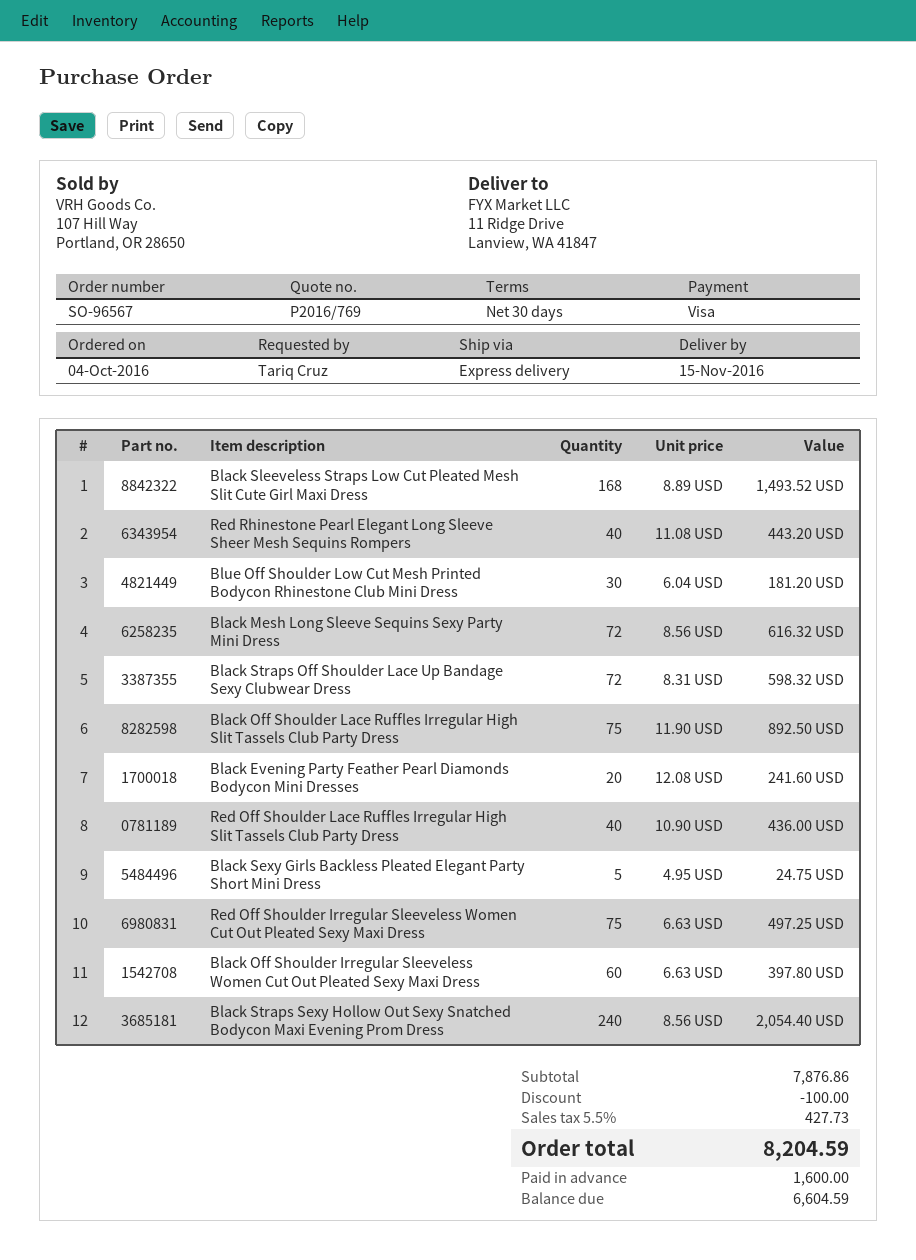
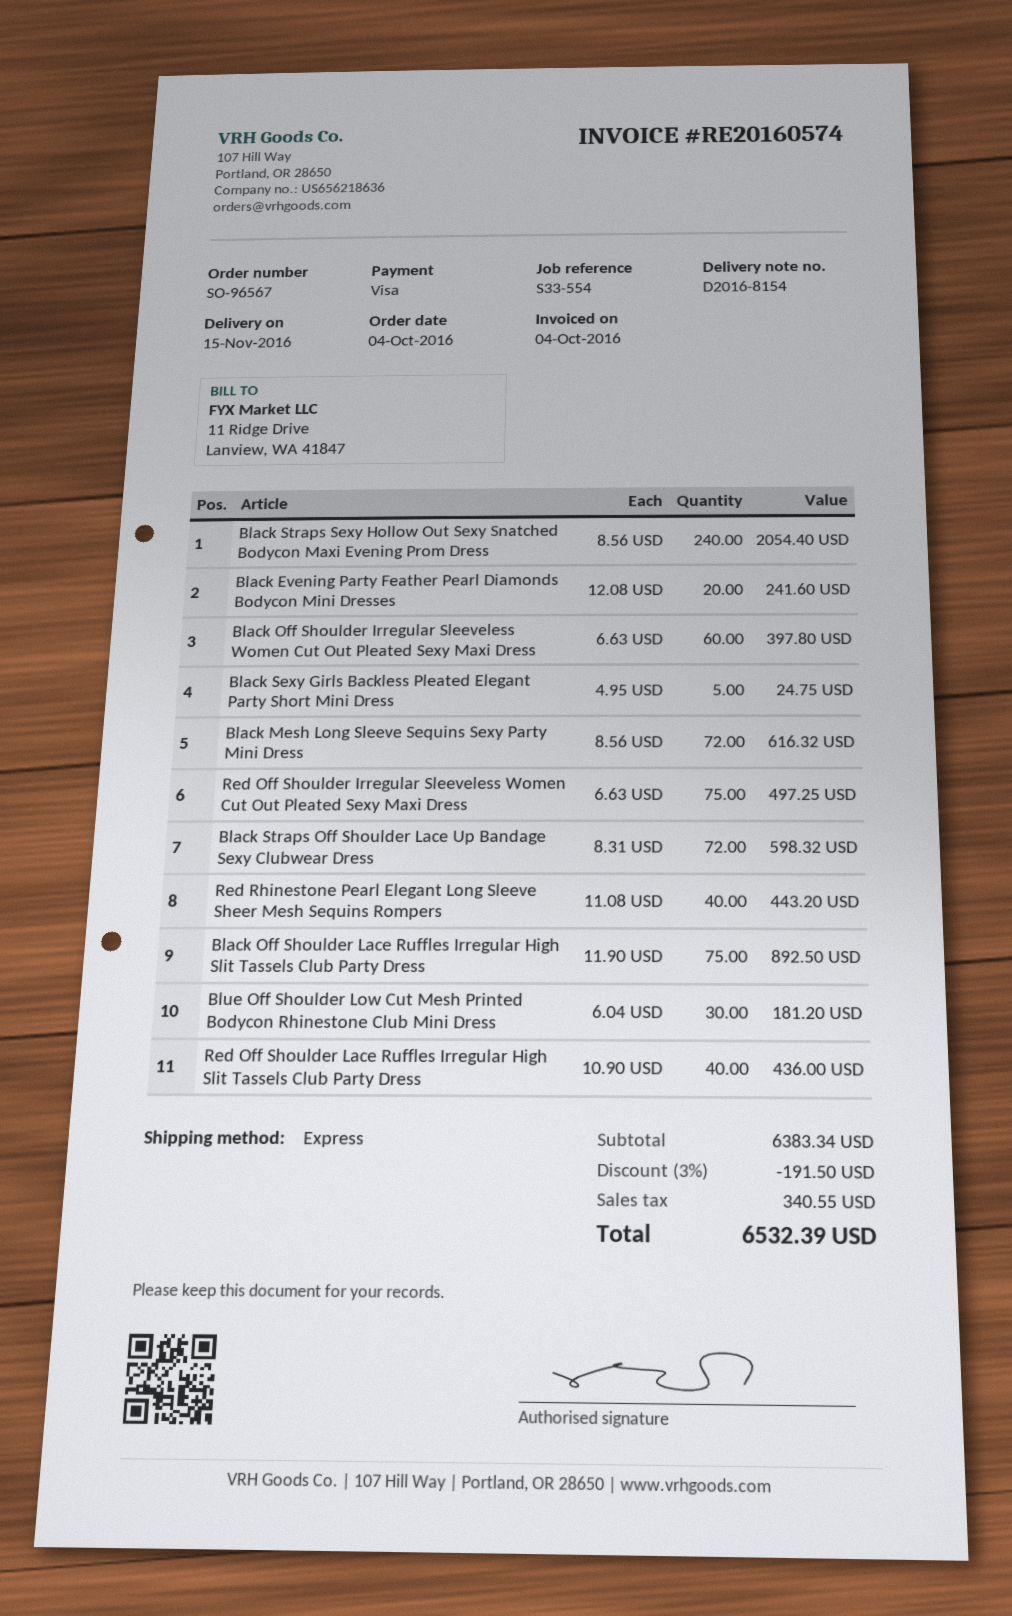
Black Sleeveless Straps Low Cut Pleated Mesh Slit Cute Girl Maxi Dress: 168 x 8.89 = 1493.52 -> none
subtotal: 7876.86 -> 6383.34
discount: 100.00 -> 191.50
tax: 427.73 -> 340.55
total: 8204.59 -> 6532.39

